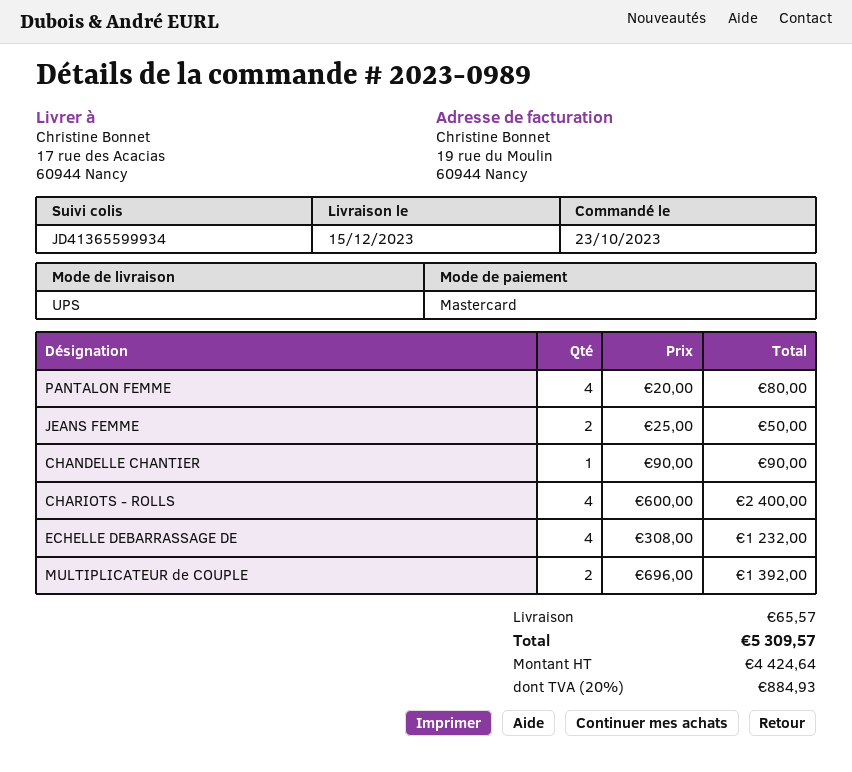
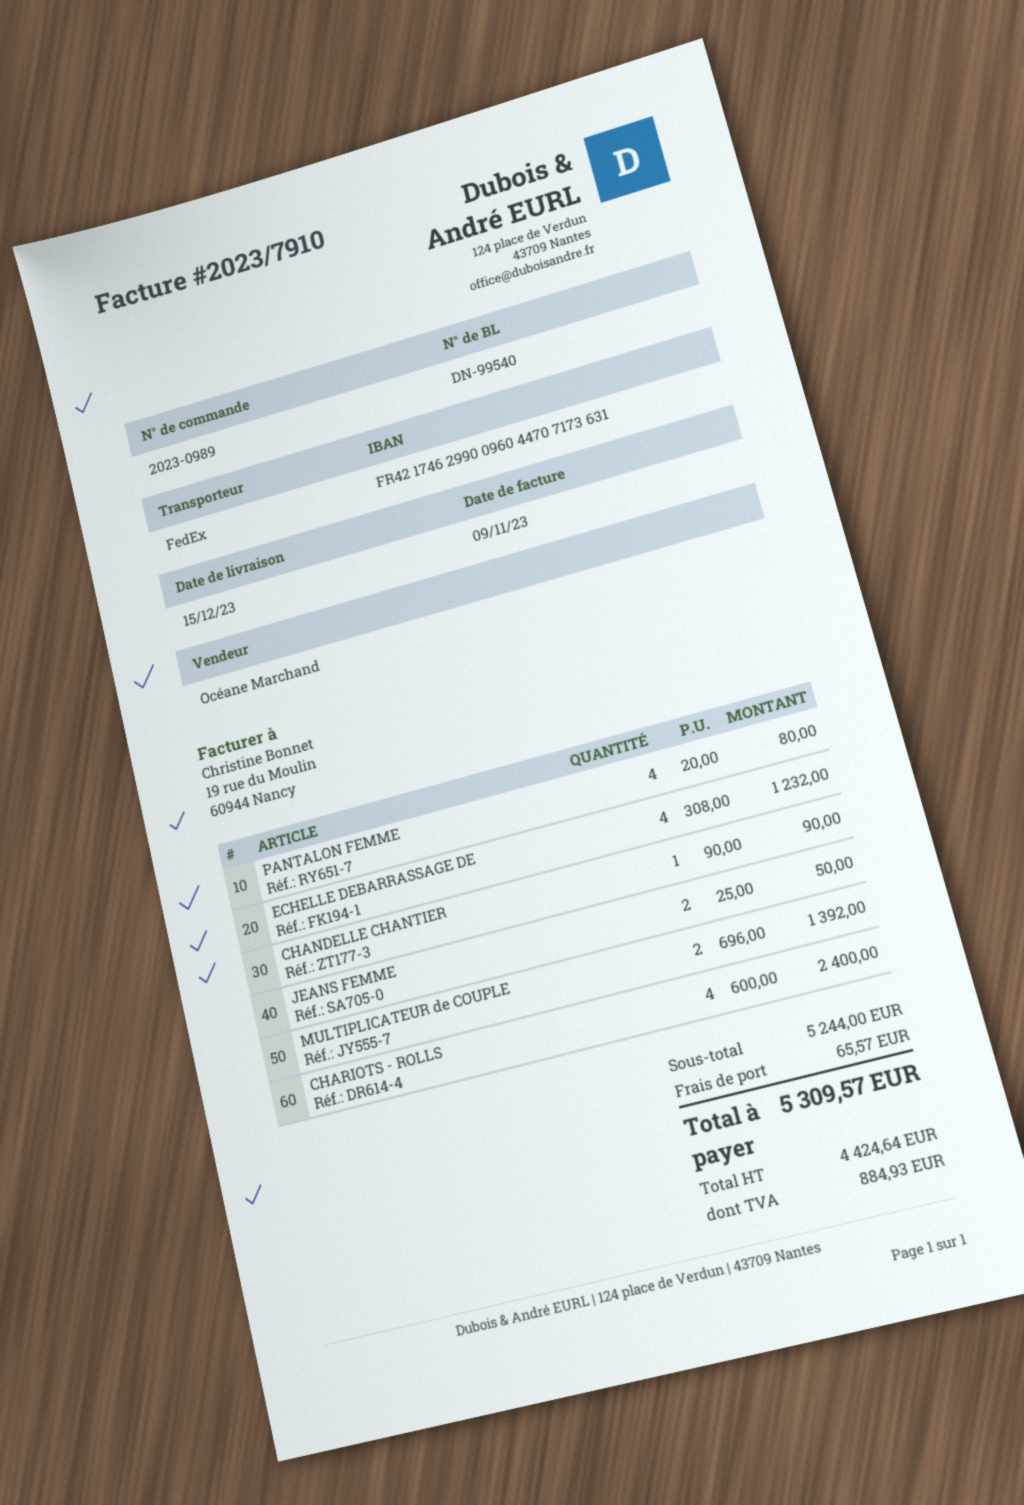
shipping method: UPS -> FedEx

